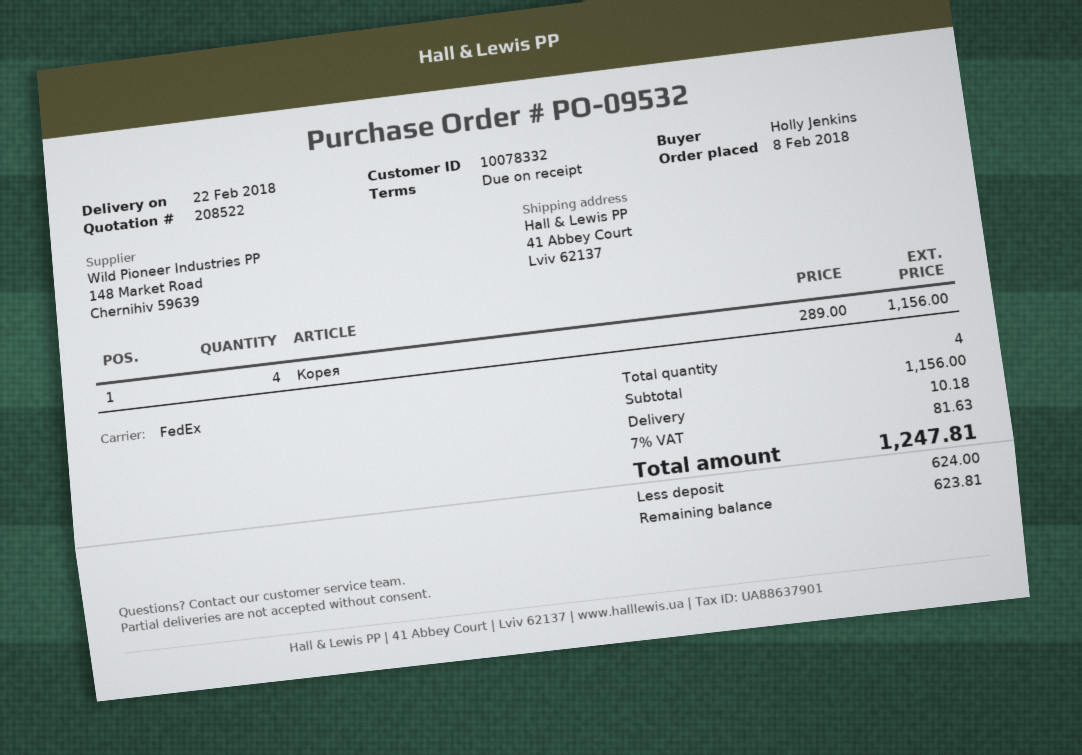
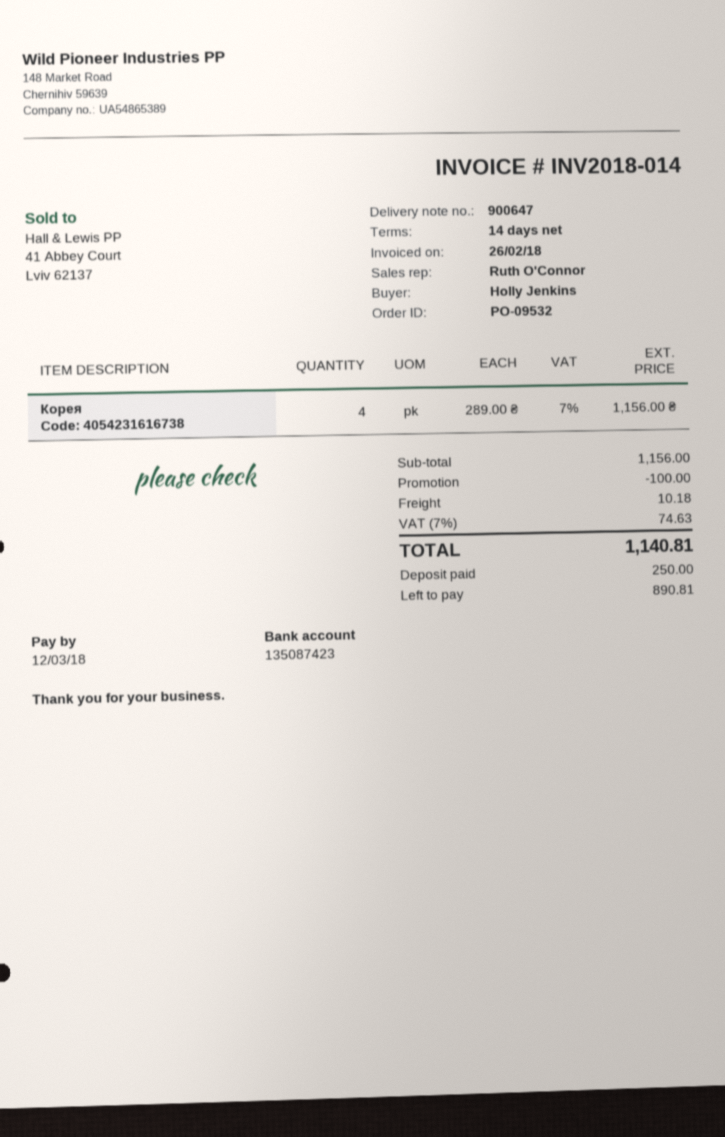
payment terms: on receipt -> 14 days
discount: none -> 100.00
tax: 7% = 81.63 -> 7% = 74.63
total: 1247.81 -> 1140.81
deposit: 624.00 -> 250.00
balance: 623.81 -> 890.81

